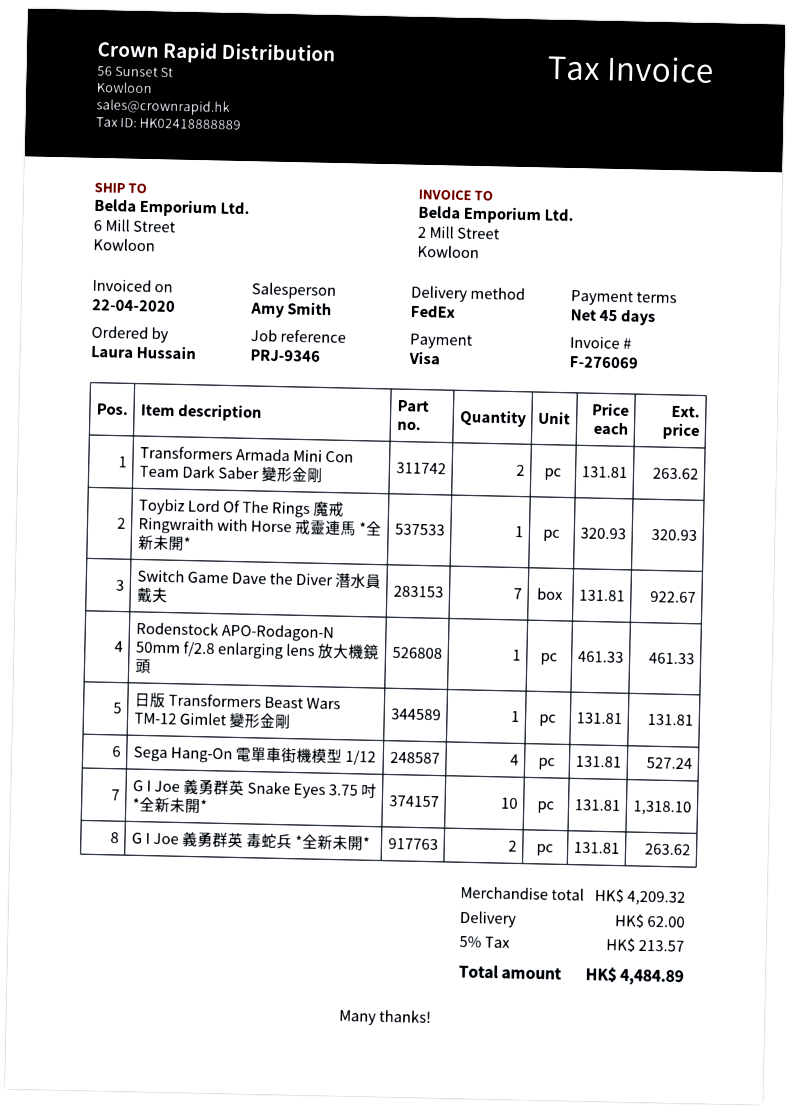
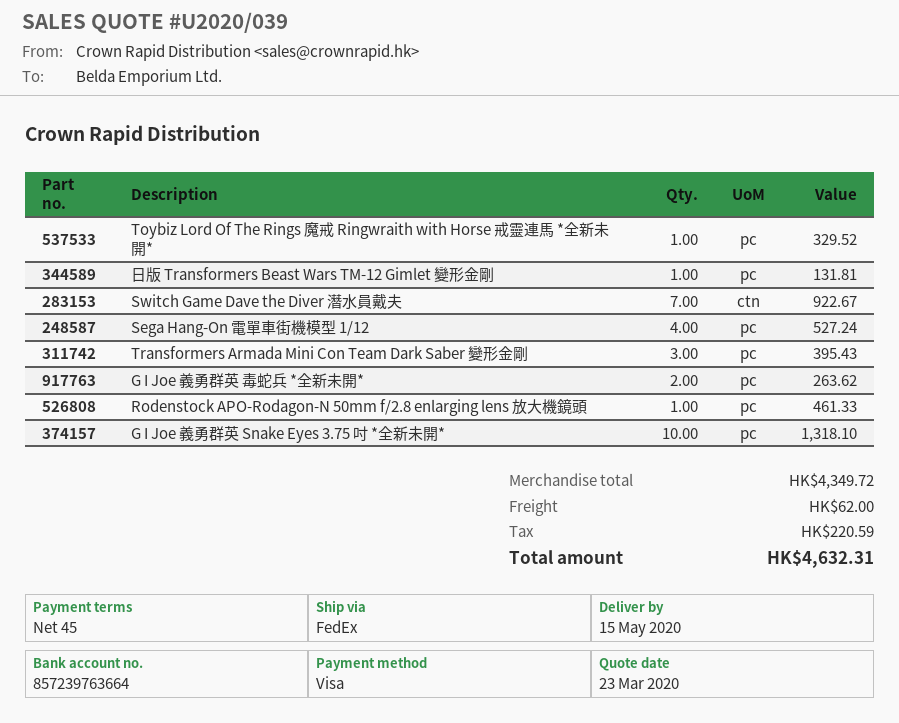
Transformers Armada Mini Con Team Dark Saber 變形金剛: 2 for 263.62 -> 3 for 395.43
Toybiz Lord Of The Rings 魔戒 Ringwraith with Horse 戒靈連馬 *全新未開*: 1 for 320.93 -> 1 for 329.52
subtotal: 4209.32 -> 4349.72
tax: 213.57 -> 220.59
total: 4484.89 -> 4632.31

